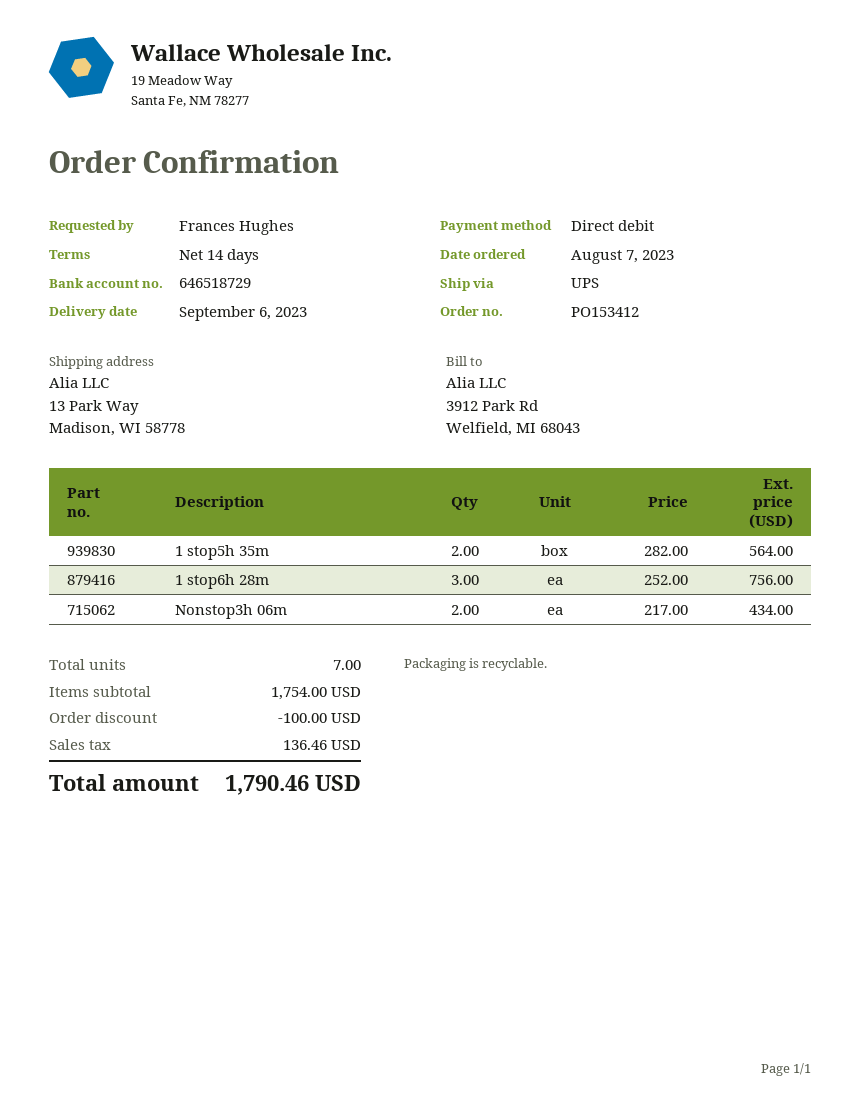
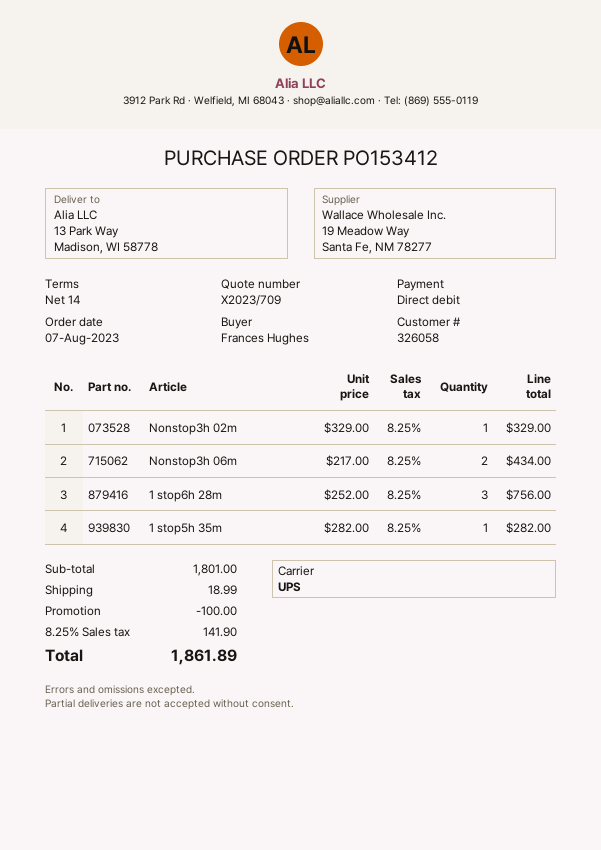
1 stop5h 35m: 2 x 282.00 = 564.00 -> 1 x 282.00 = 282.00
Nonstop3h 02m: none -> 1 x 329.00 = 329.00
subtotal: 1754.00 -> 1801.00
shipping: none -> 18.99
tax: 136.46 -> 141.90
total: 1790.46 -> 1861.89

